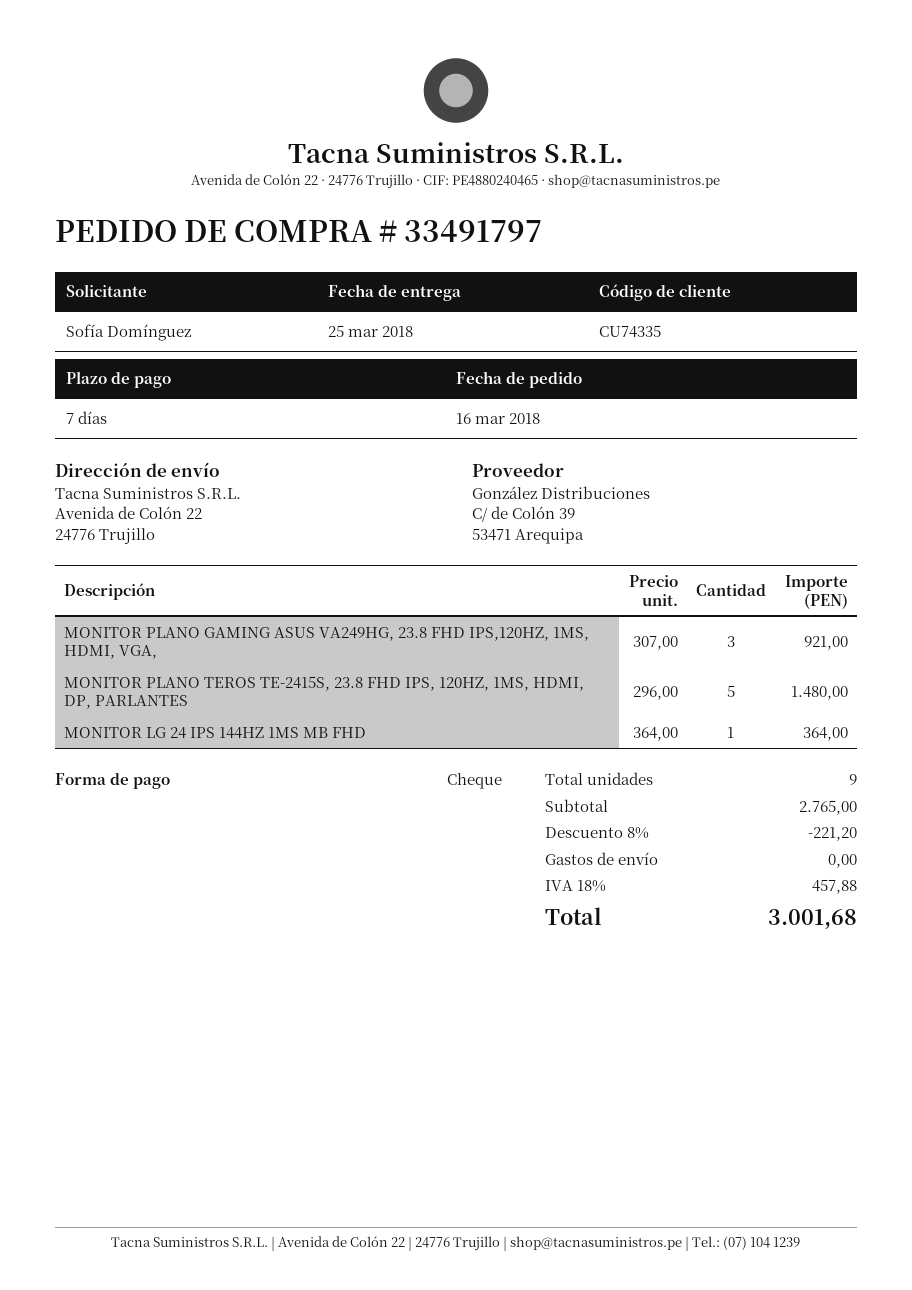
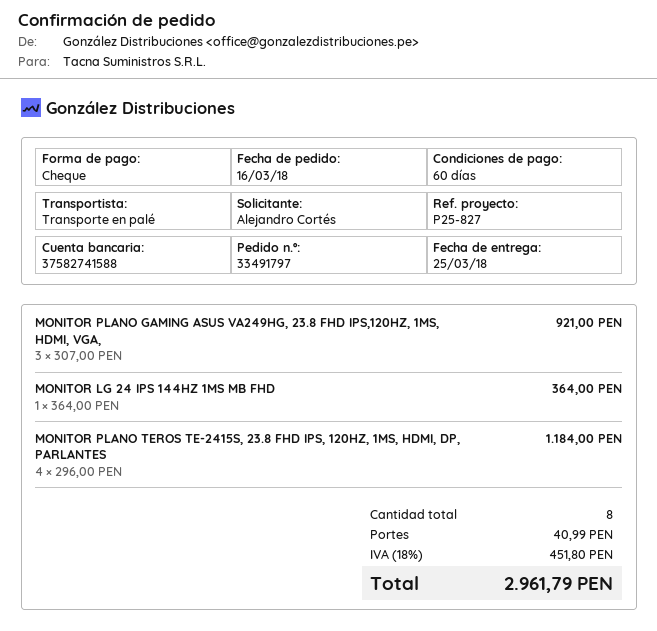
payment terms: 7 days -> 60 days
ordered by: Sofía Domínguez -> Alejandro Cortés
MONITOR PLANO TEROS TE-2415S, 23.8 FHD IPS, 120HZ, 1MS, HDMI, DP, PARLANTES: 5 x 296.00 = 1480.00 -> 4 x 296.00 = 1184.00
total quantity: 9 -> 8
discount: 8% = 221.20 -> none
shipping: 0.00 -> 40.99
tax: 18% = 457.88 -> 18% = 451.80
total: 3001.68 -> 2961.79

